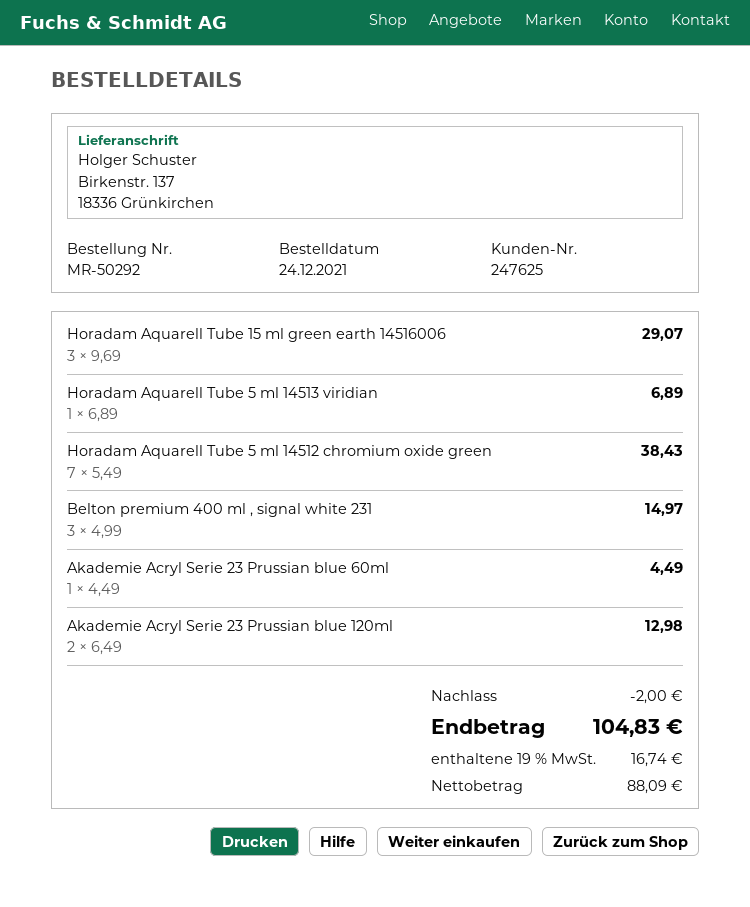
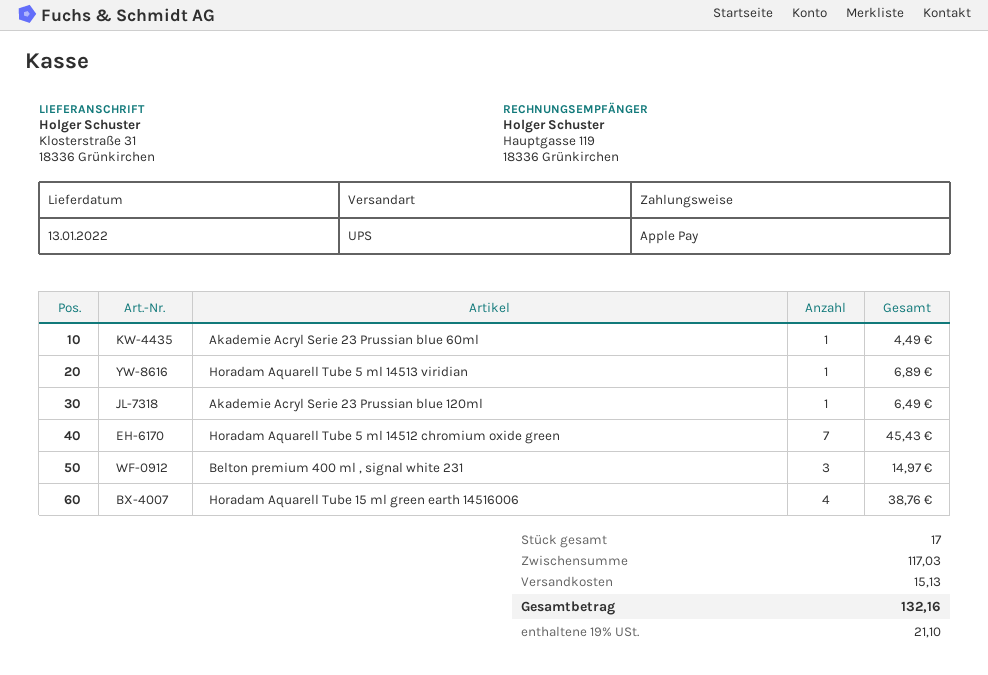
ship to: Birkenstr. 137, 18336 Grünkirchen -> Klosterstraße 31, 18336 Grünkirchen
Horadam Aquarell Tube 15 ml green earth 14516006: 3 for 29.07 -> 4 for 38.76
Horadam Aquarell Tube 5 ml 14512 chromium oxide green: 7 for 38.43 -> 7 for 45.43
Akademie Acryl Serie 23 Prussian blue 120ml: 2 for 12.98 -> 1 for 6.49
discount: 2.00 -> none
shipping: none -> 15.13
tax: 19% = 16.74 -> 19% = 21.10
total: 104.83 -> 132.16

